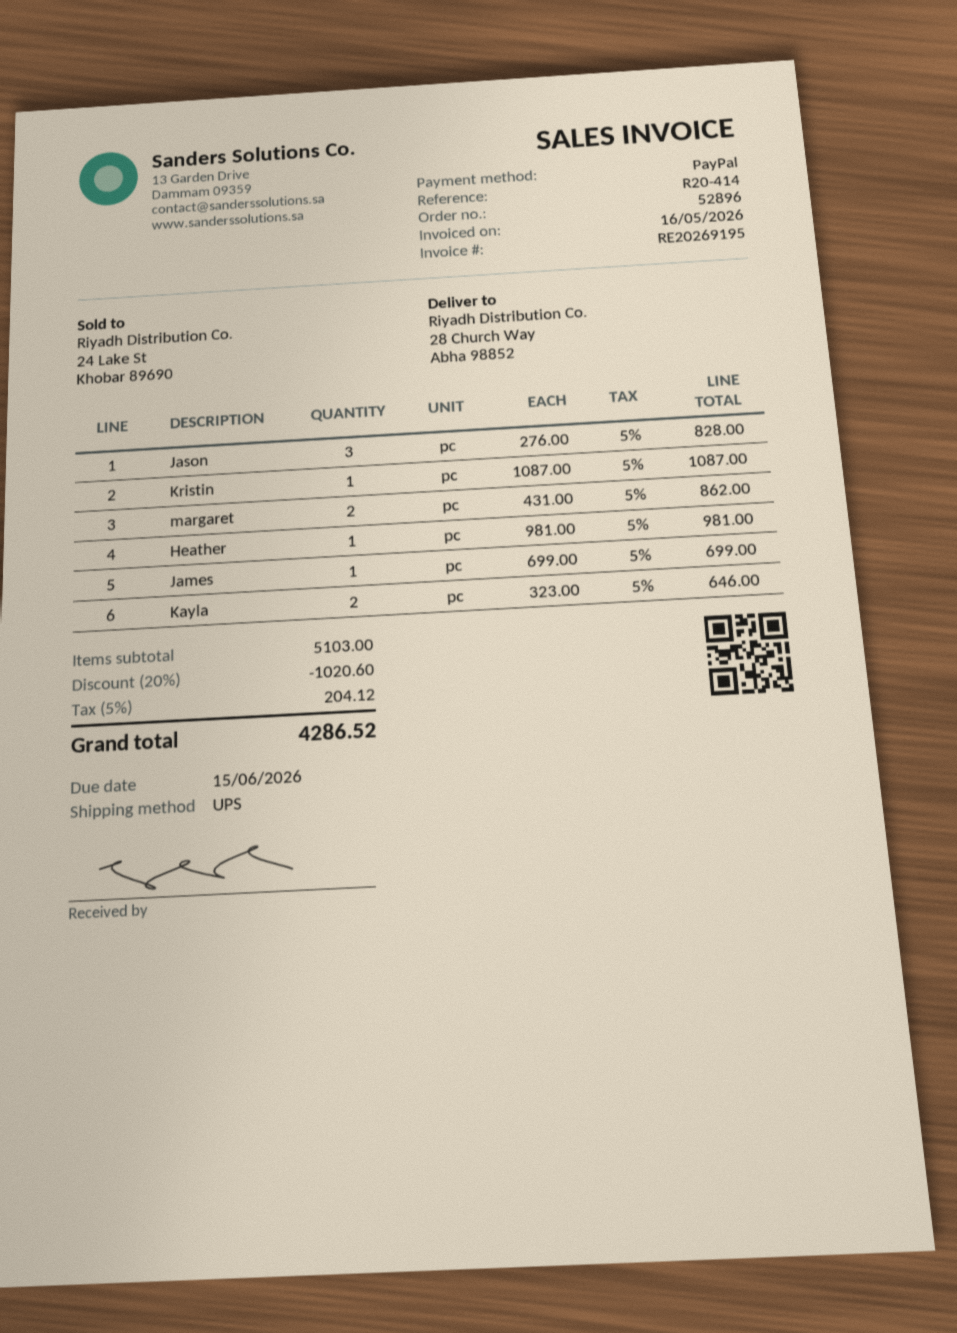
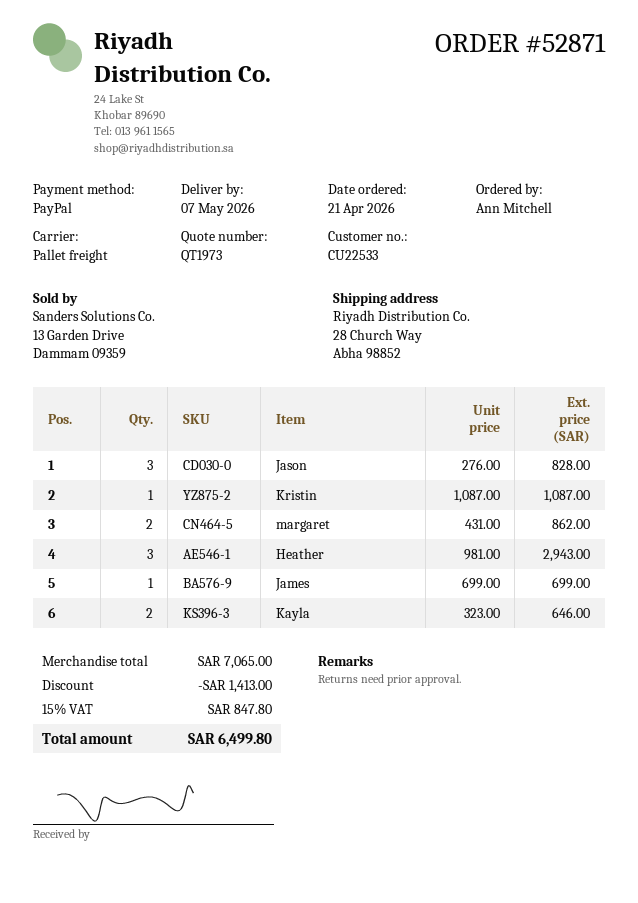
order number: 52896 -> 52871
shipping method: UPS -> pallet freight
Heather: 1 x 981.00 = 981.00 -> 3 x 981.00 = 2943.00
subtotal: 5103.00 -> 7065.00
discount: 1020.60 -> 1413.00
tax: 5% = 204.12 -> 15% = 847.80
total: 4286.52 -> 6499.80

